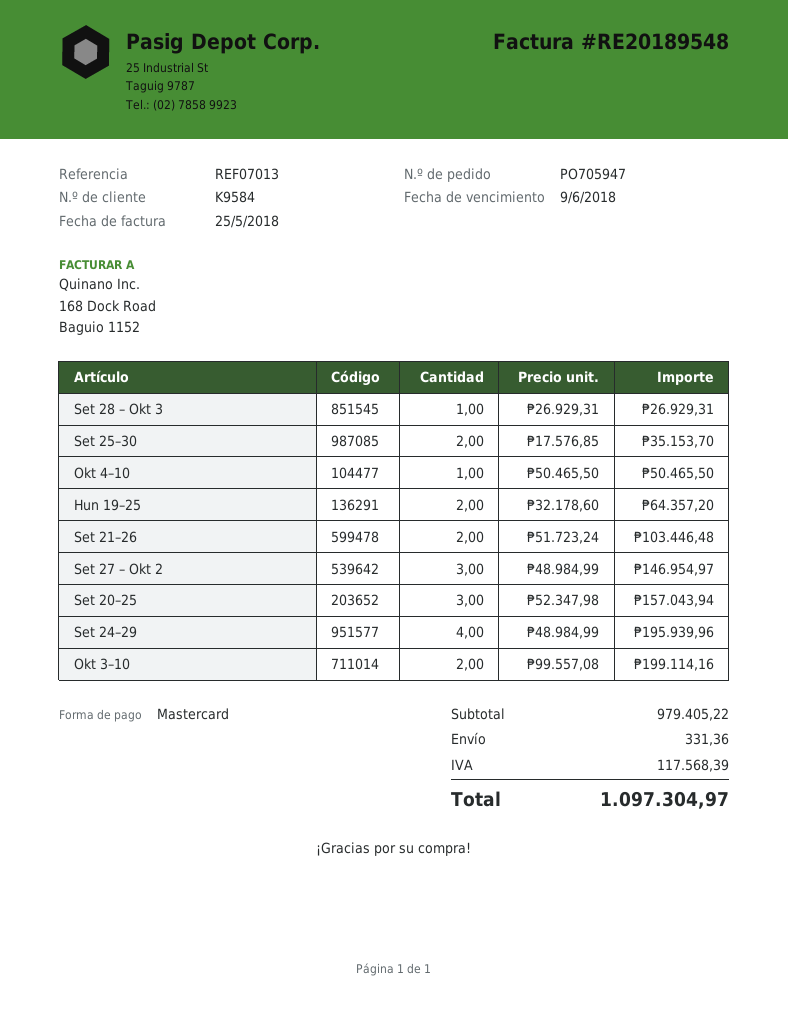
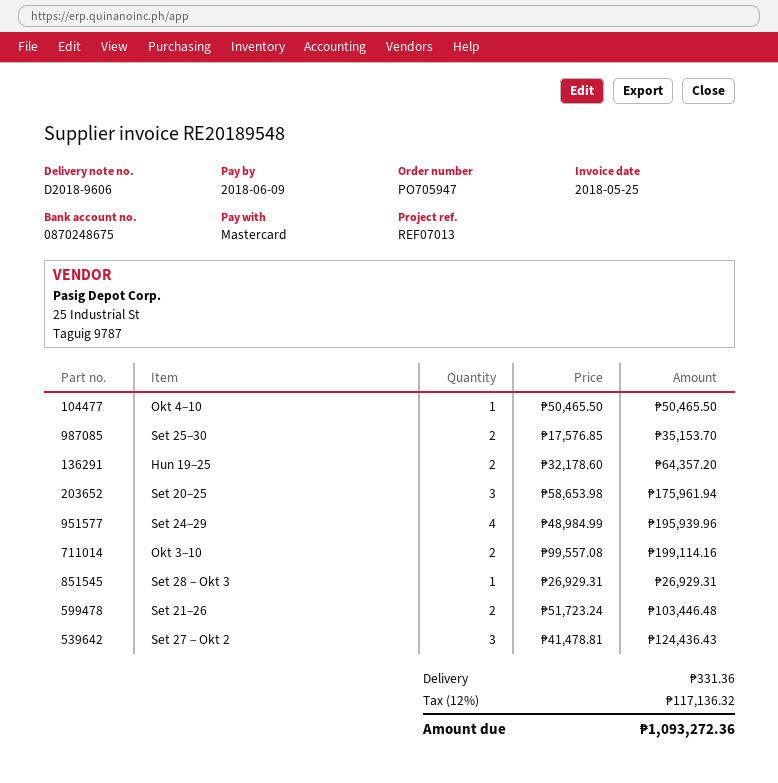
Set 27 – Okt 2: 3 x 48984.99 = 146954.97 -> 3 x 41478.81 = 124436.43
Set 20–25: 3 x 52347.98 = 157043.94 -> 3 x 58653.98 = 175961.94
tax: 117568.39 -> 117136.32
total: 1097304.97 -> 1093272.36

